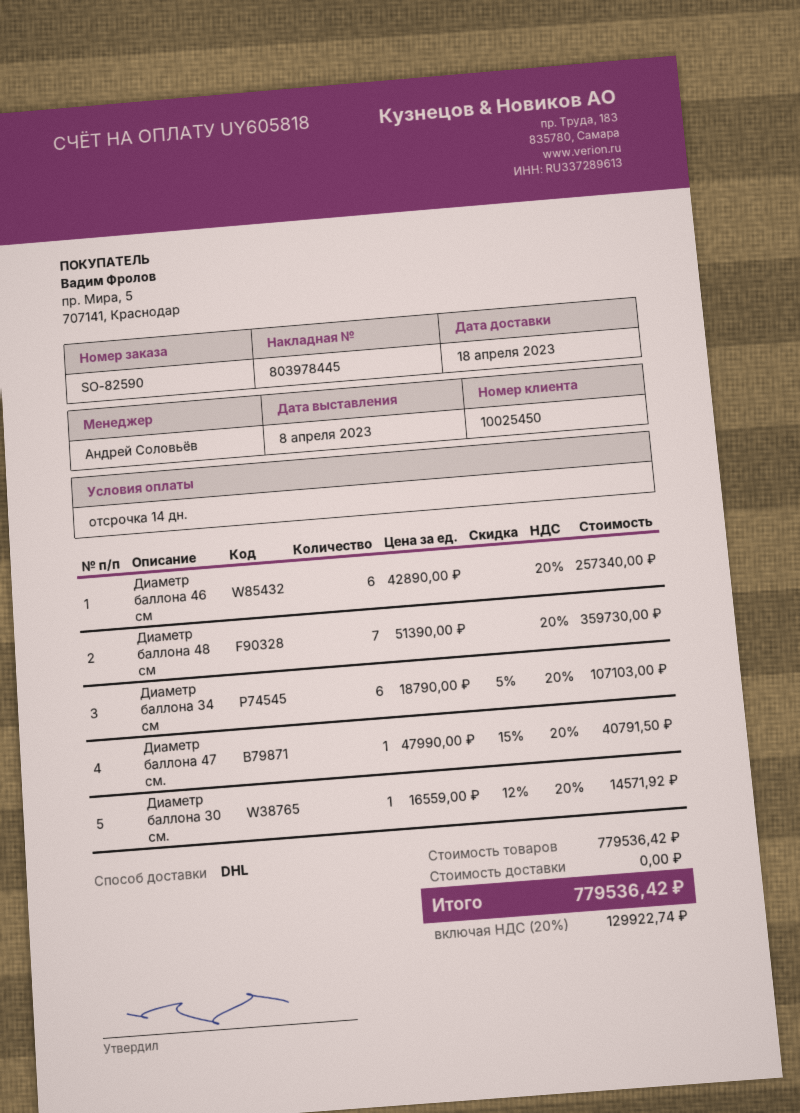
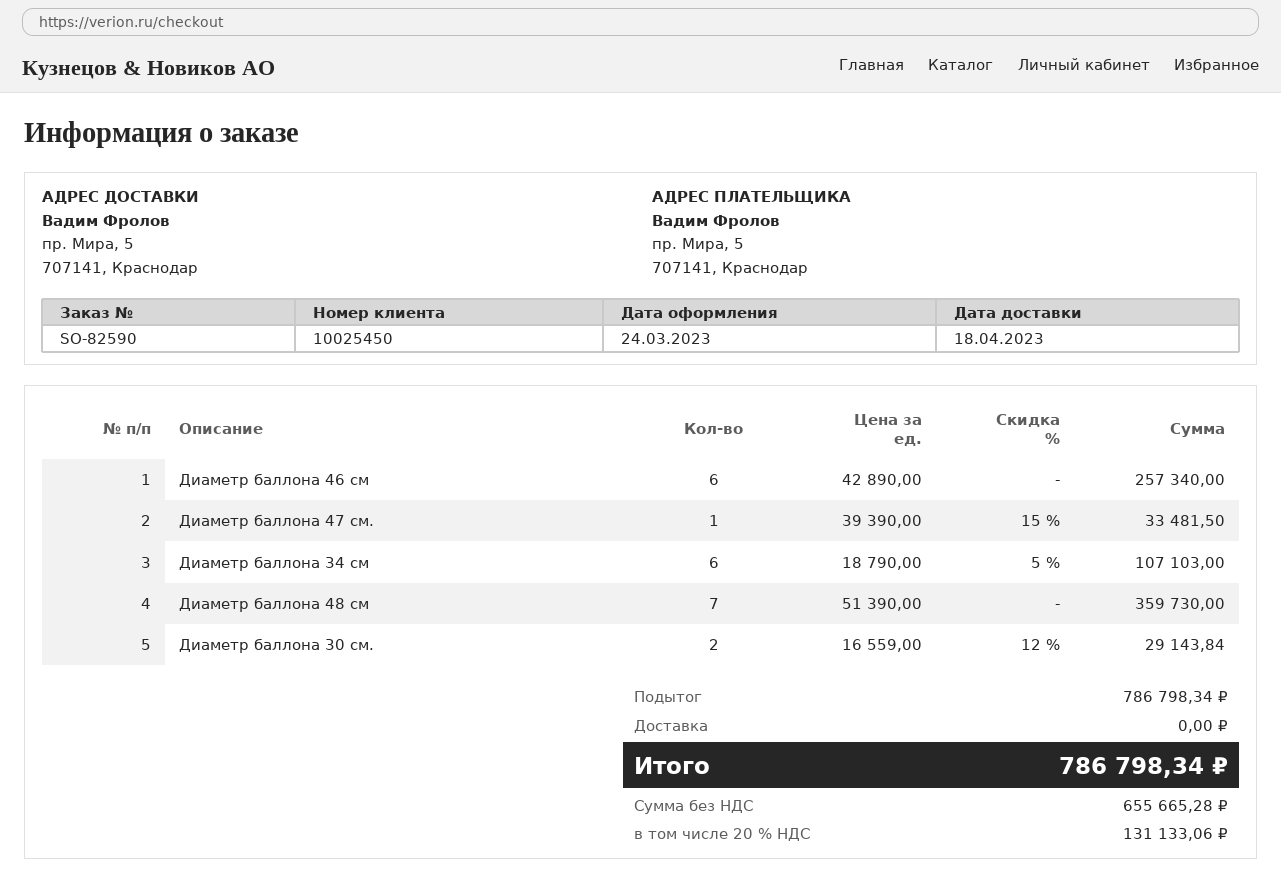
Диаметр баллона 47 см.: 1 x 47990.00 - 15% = 40791.50 -> 1 x 39390.00 - 15% = 33481.50
Диаметр баллона 30 см.: 1 x 16559.00 - 12% = 14571.92 -> 2 x 16559.00 - 12% = 29143.84
subtotal: 779536.42 -> 786798.34
tax: 20% = 129922.74 -> 20% = 131133.06
total: 779536.42 -> 786798.34

